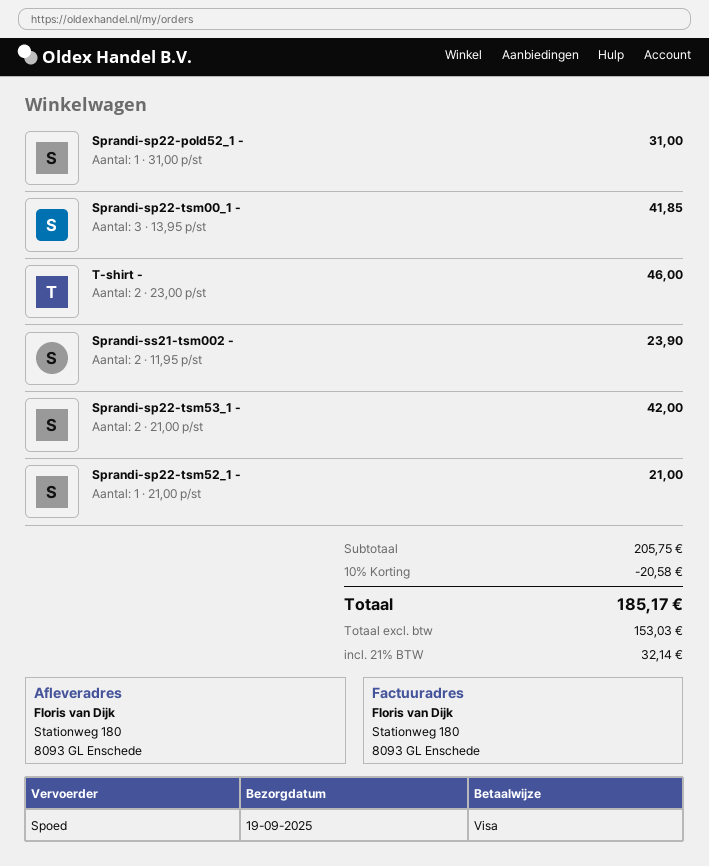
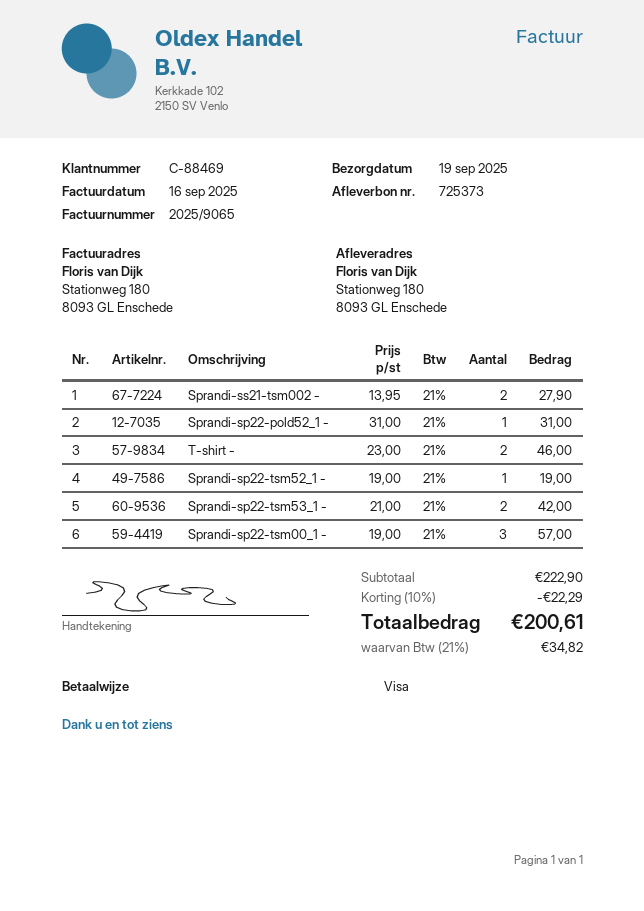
Sprandi-sp22-tsm00_1 -: 3 x 13.95 = 41.85 -> 3 x 19.00 = 57.00
Sprandi-ss21-tsm002 -: 2 x 11.95 = 23.90 -> 2 x 13.95 = 27.90
Sprandi-sp22-tsm52_1 -: 1 x 21.00 = 21.00 -> 1 x 19.00 = 19.00
subtotal: 205.75 -> 222.90
discount: 10% = 20.58 -> 10% = 22.29
tax: 21% = 32.14 -> 21% = 34.82
total: 185.17 -> 200.61

